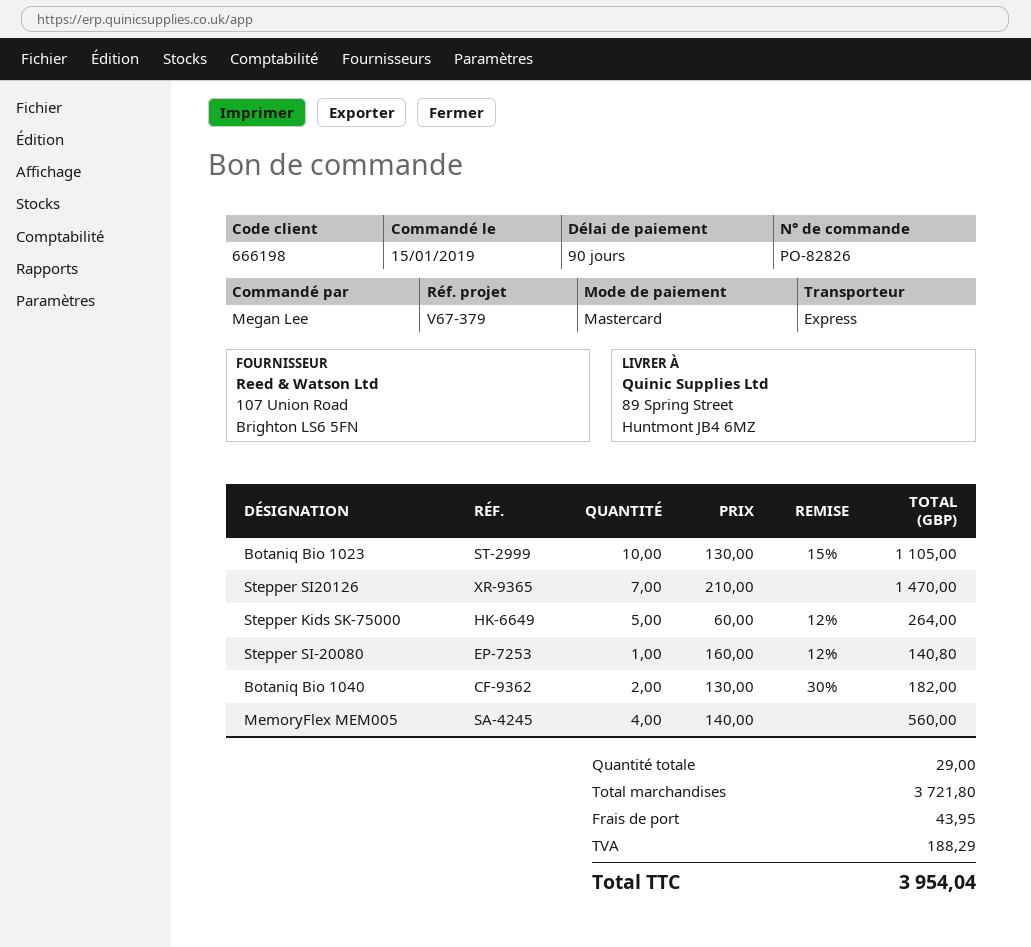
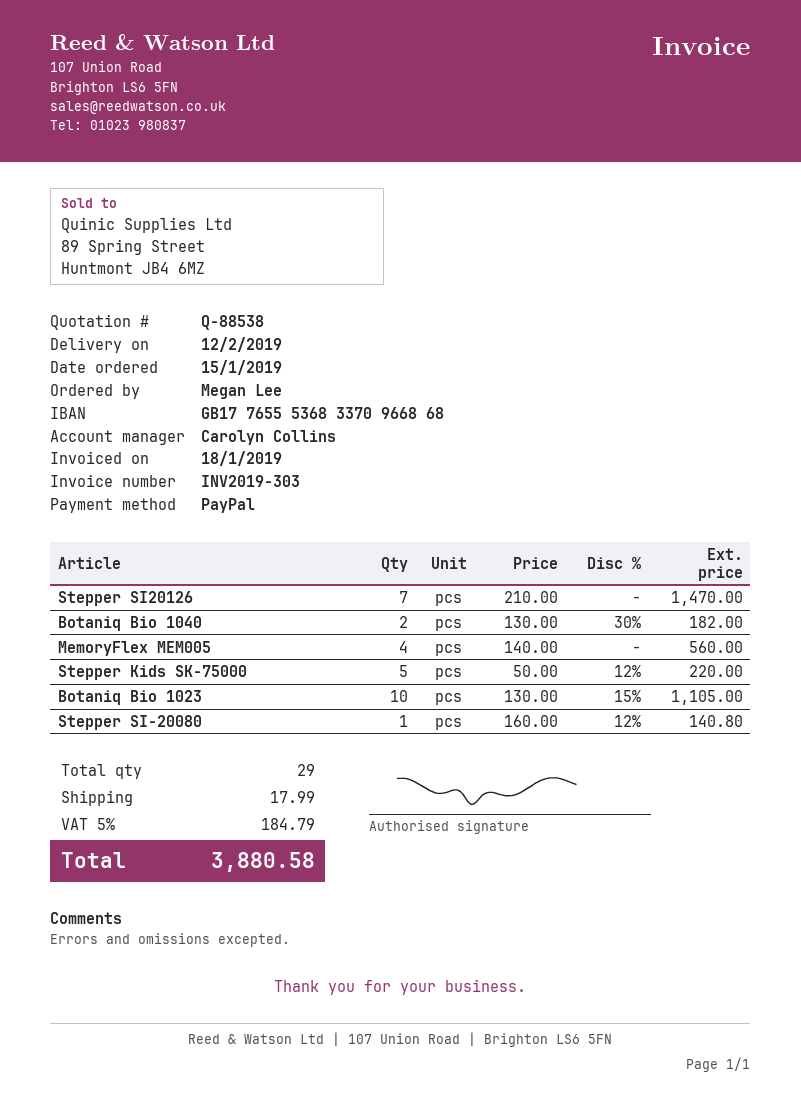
payment method: Mastercard -> PayPal
Stepper Kids SK-75000: 5 x 60.00 - 12% = 264.00 -> 5 x 50.00 - 12% = 220.00
shipping: 43.95 -> 17.99
tax: 188.29 -> 184.79
total: 3954.04 -> 3880.58

